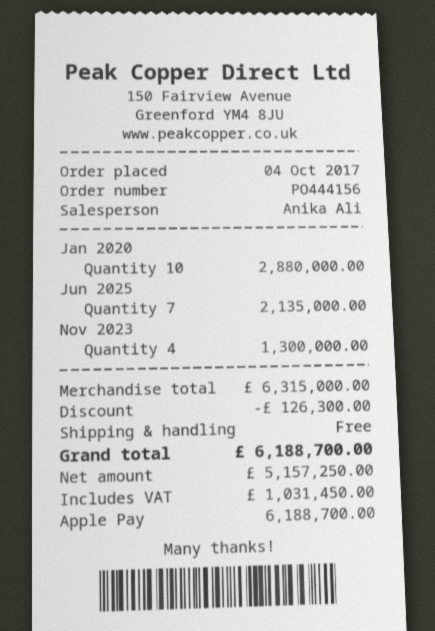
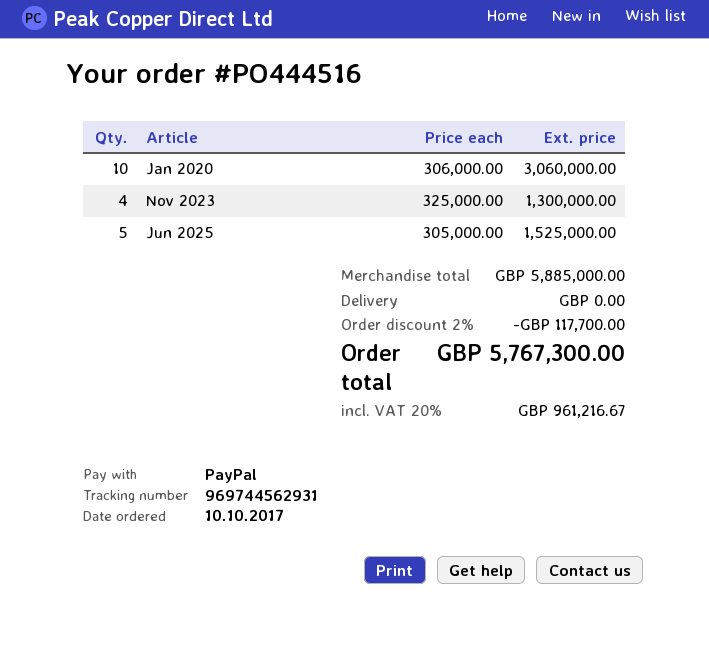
order number: PO444156 -> PO444516
order date: 2017-10-04 -> 2017-10-10
payment method: Apple Pay -> PayPal
Jan 2020: 10 for 2880000.00 -> 10 for 3060000.00
Jun 2025: 7 for 2135000.00 -> 5 for 1525000.00
subtotal: 6315000.00 -> 5885000.00
discount: 126300.00 -> 117700.00
tax: 1031450.00 -> 961216.67
total: 6188700.00 -> 5767300.00

